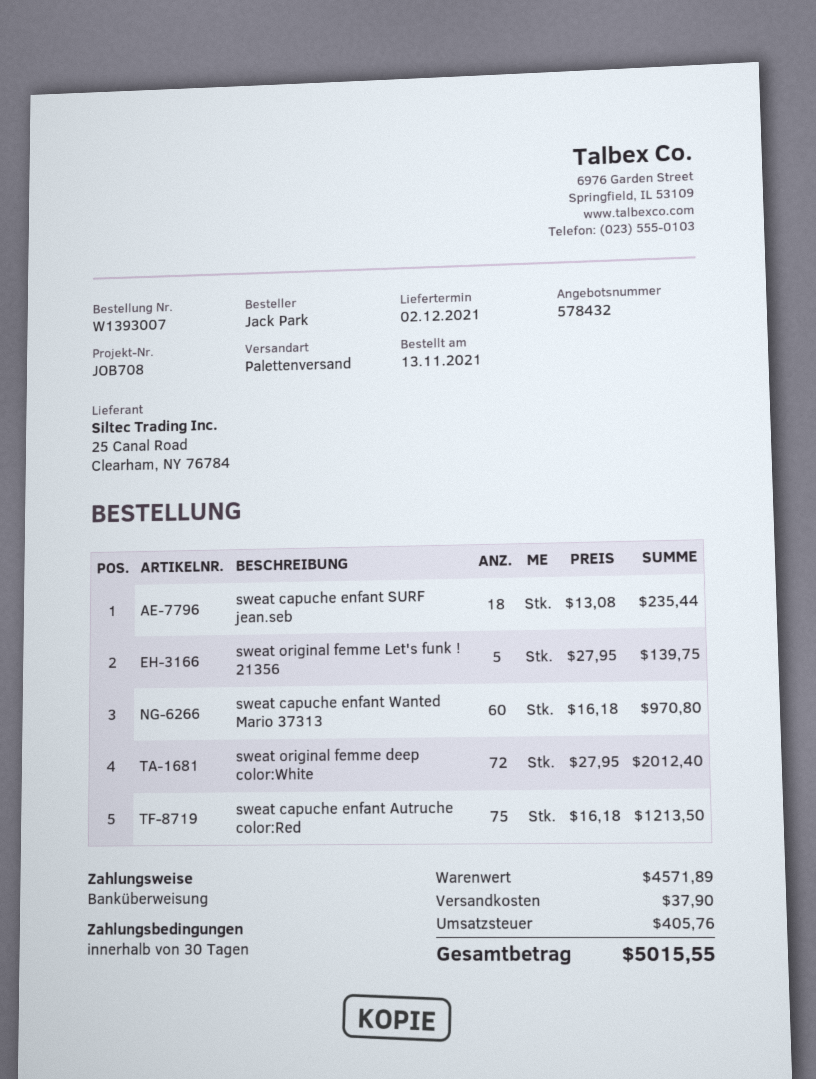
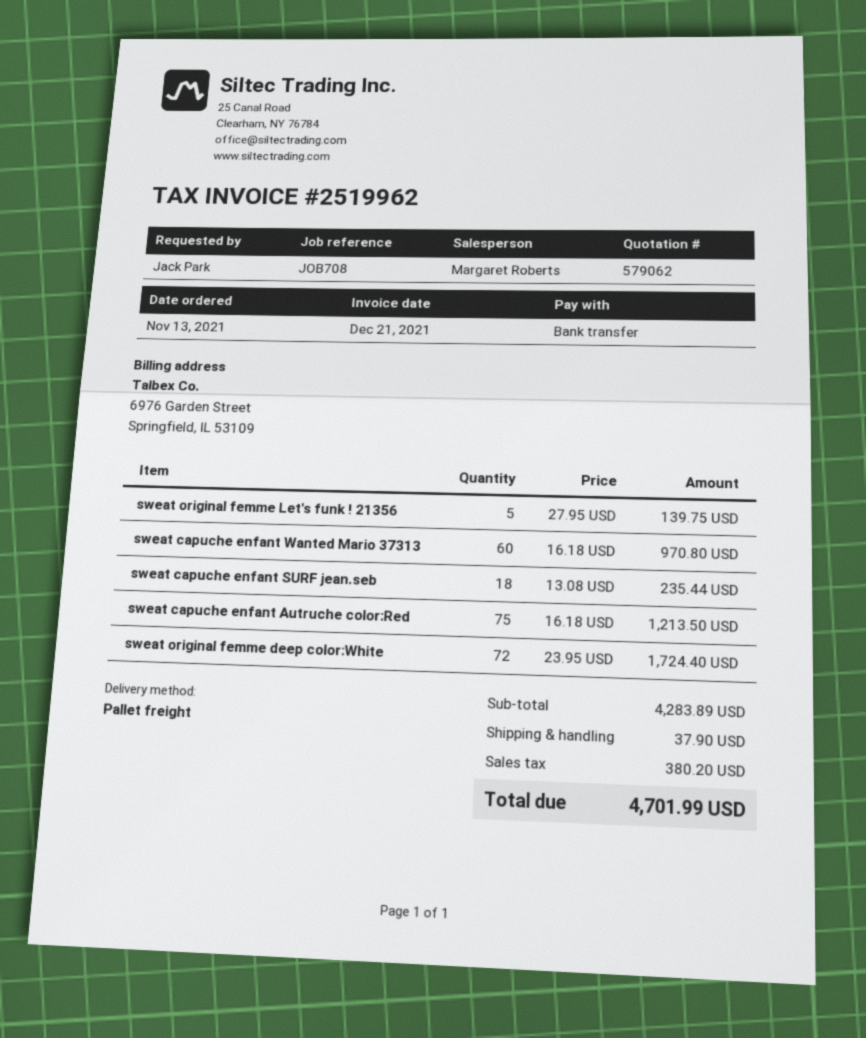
quote number: 578432 -> 579062
sweat original femme deep color:White: 72 x 27.95 = 2012.40 -> 72 x 23.95 = 1724.40
subtotal: 4571.89 -> 4283.89
tax: 405.76 -> 380.20
total: 5015.55 -> 4701.99

